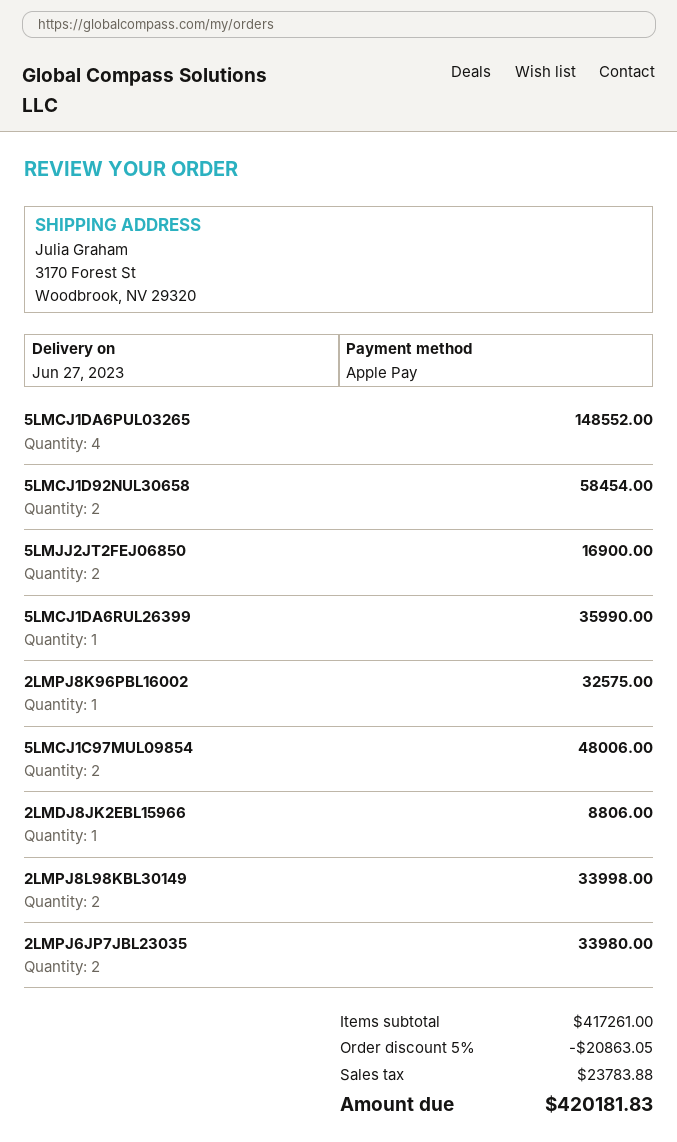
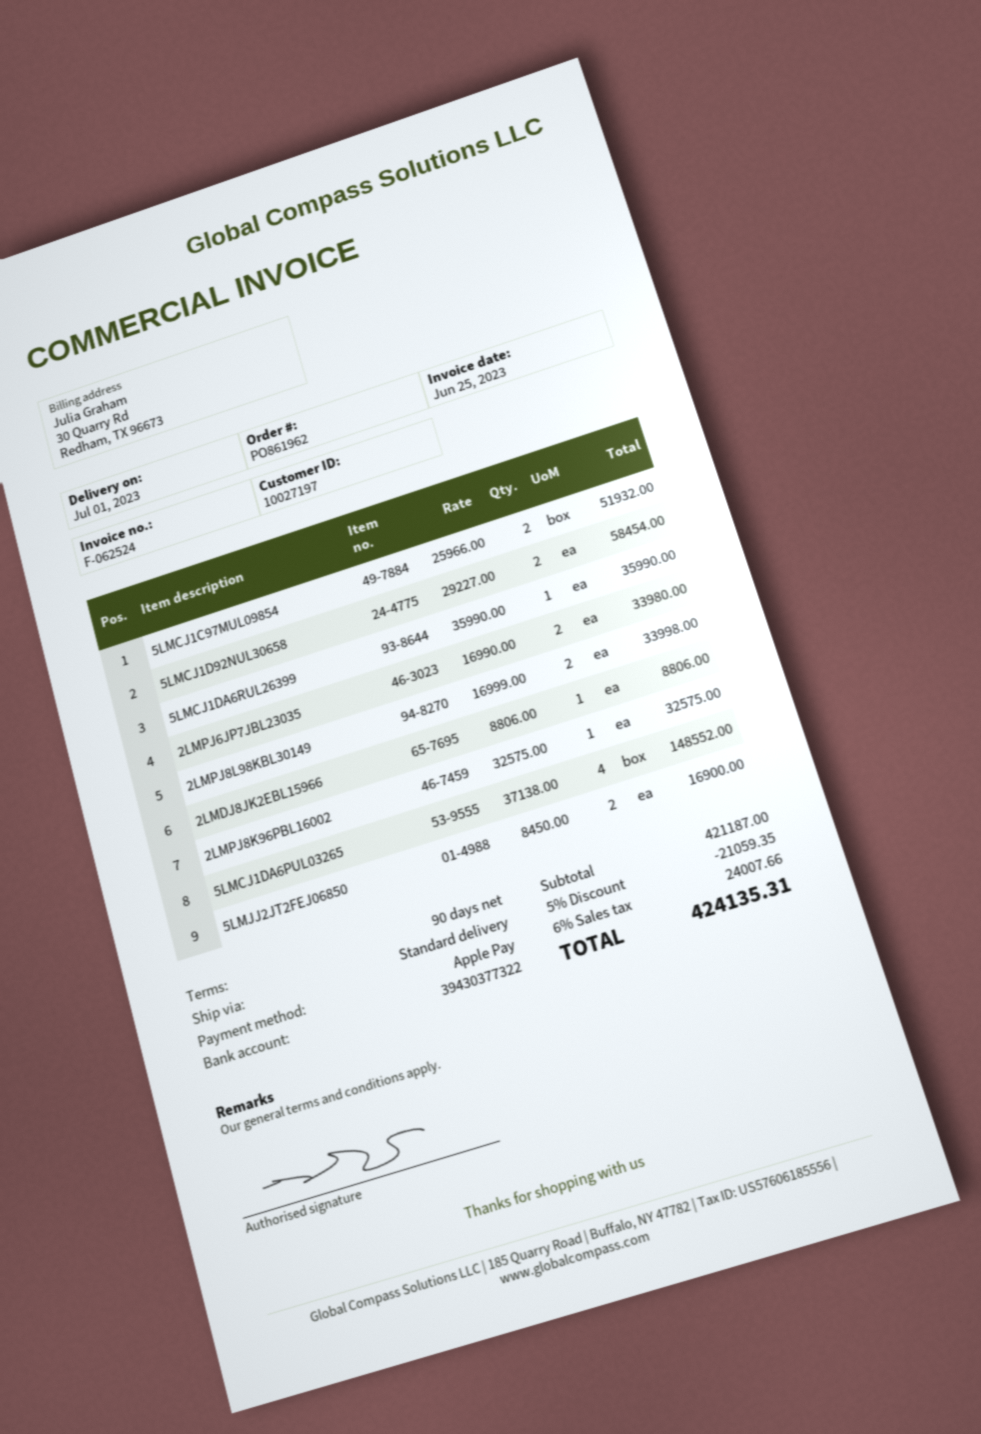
delivery date: 2023-06-27 -> 2023-07-01
5LMCJ1C97MUL09854: 2 for 48006.00 -> 2 for 51932.00
subtotal: 417261.00 -> 421187.00
discount: 5% = 20863.05 -> 5% = 21059.35
tax: 23783.88 -> 24007.66
total: 420181.83 -> 424135.31

